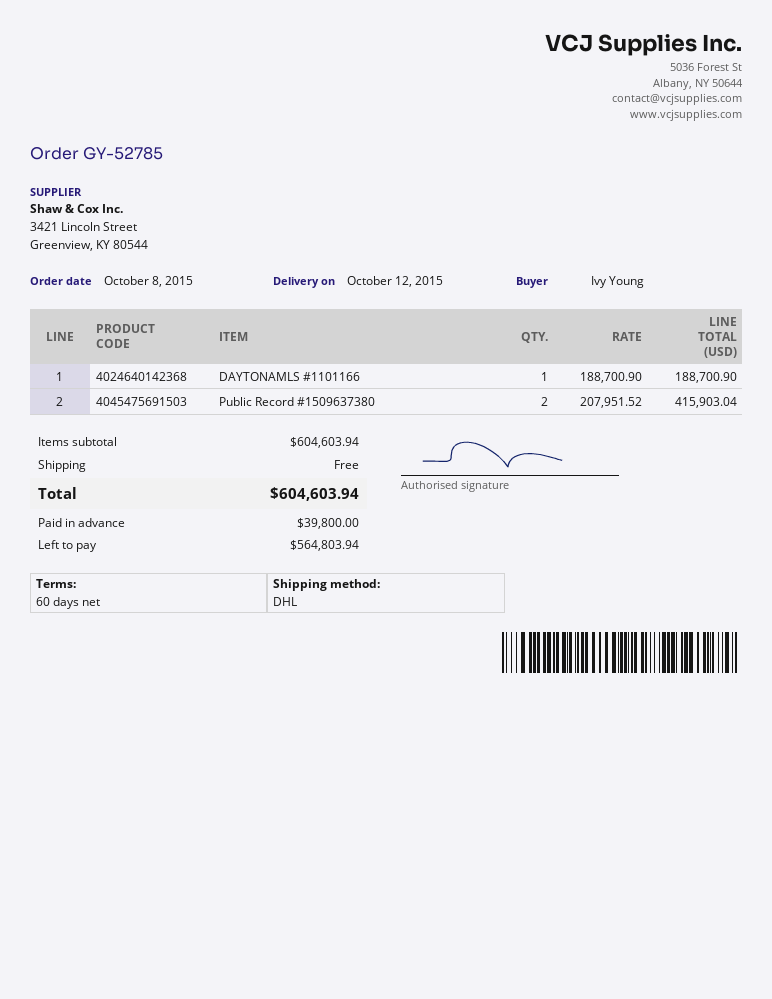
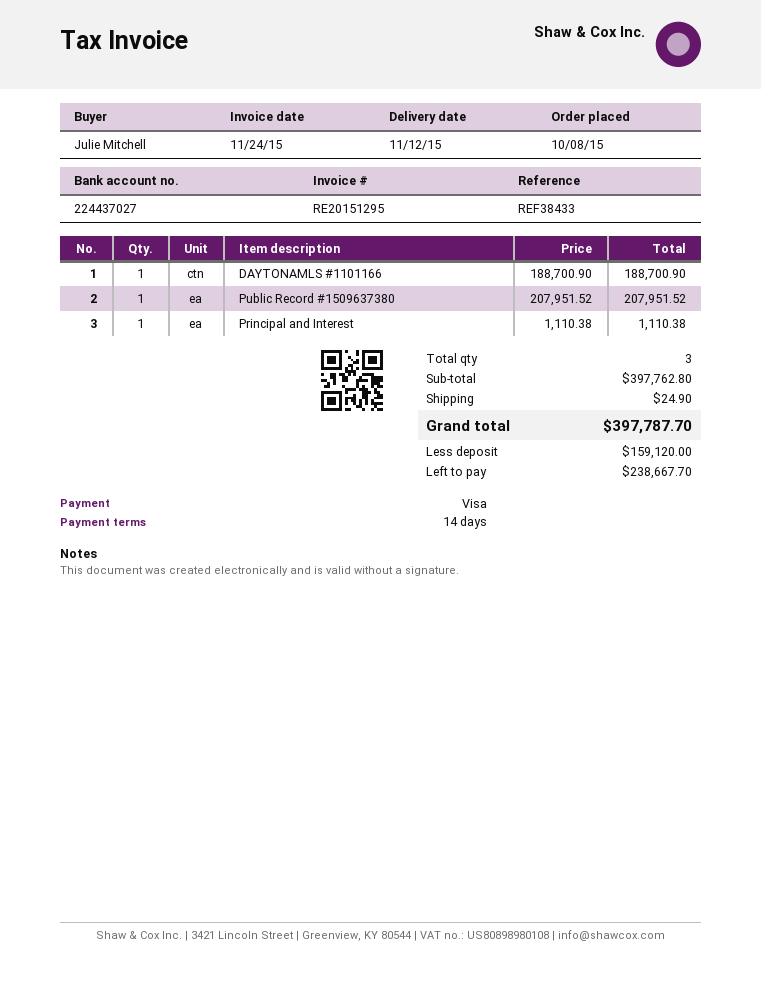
delivery date: 2015-10-12 -> 2015-11-12
payment terms: 60 days -> 14 days
ordered by: Ivy Young -> Julie Mitchell
Public Record #1509637380: 2 x 207951.52 = 415903.04 -> 1 x 207951.52 = 207951.52
Principal and Interest: none -> 1 x 1110.38 = 1110.38
subtotal: 604603.94 -> 397762.80
shipping: 0.00 -> 24.90
total: 604603.94 -> 397787.70
deposit: 39800.00 -> 159120.00
balance: 564803.94 -> 238667.70

